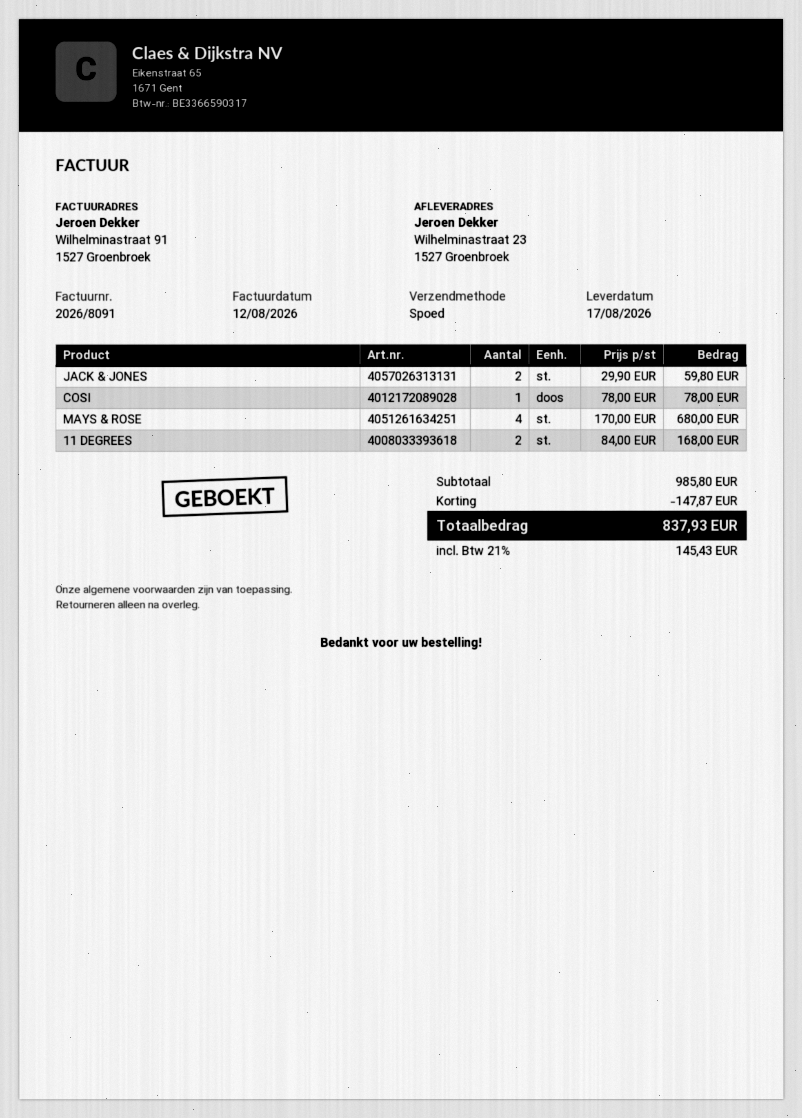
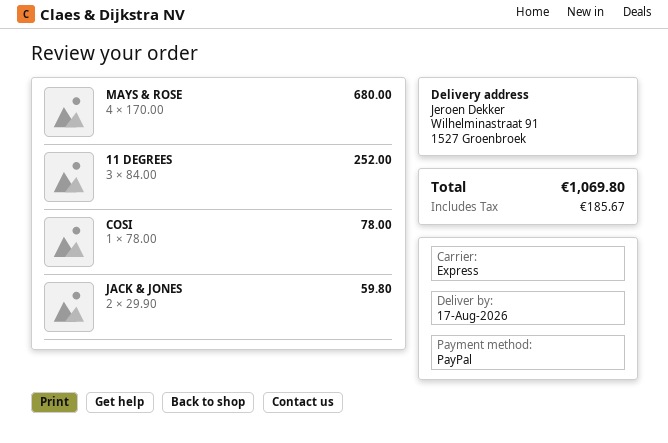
ship to: Wilhelminastraat 23, 1527 Groenbroek -> Wilhelminastraat 91, 1527 Groenbroek
11 DEGREES: 2 x 84.00 = 168.00 -> 3 x 84.00 = 252.00
discount: 147.87 -> none
tax: 145.43 -> 185.67
total: 837.93 -> 1069.80

